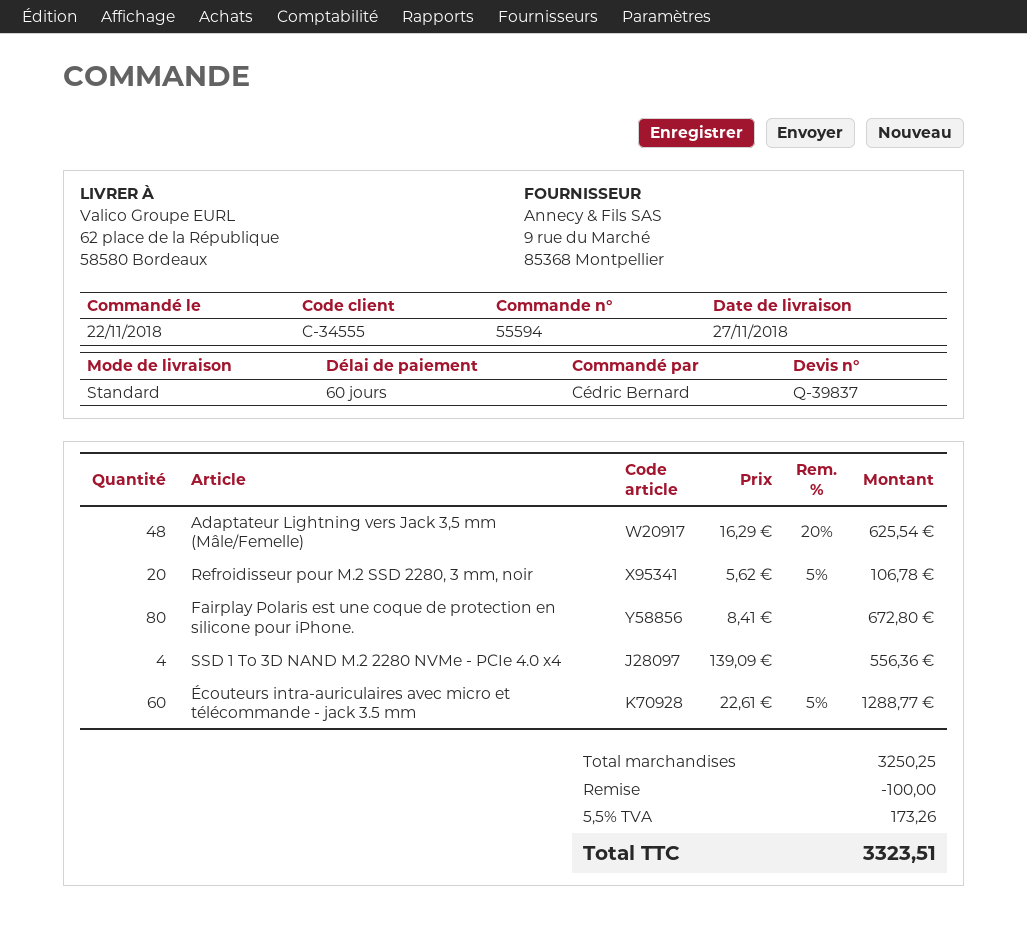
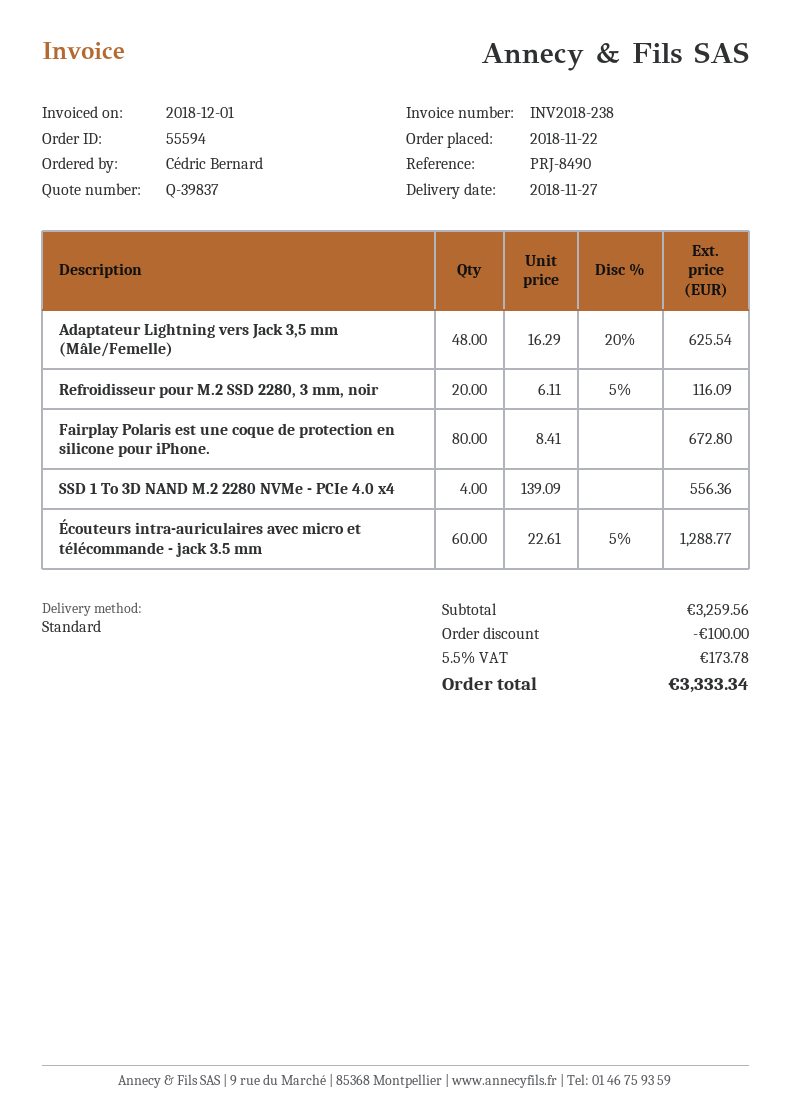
Refroidisseur pour M.2 SSD 2280, 3 mm, noir: 20 x 5.62 - 5% = 106.78 -> 20 x 6.11 - 5% = 116.09
subtotal: 3250.25 -> 3259.56
tax: 5.5% = 173.26 -> 5.5% = 173.78
total: 3323.51 -> 3333.34

